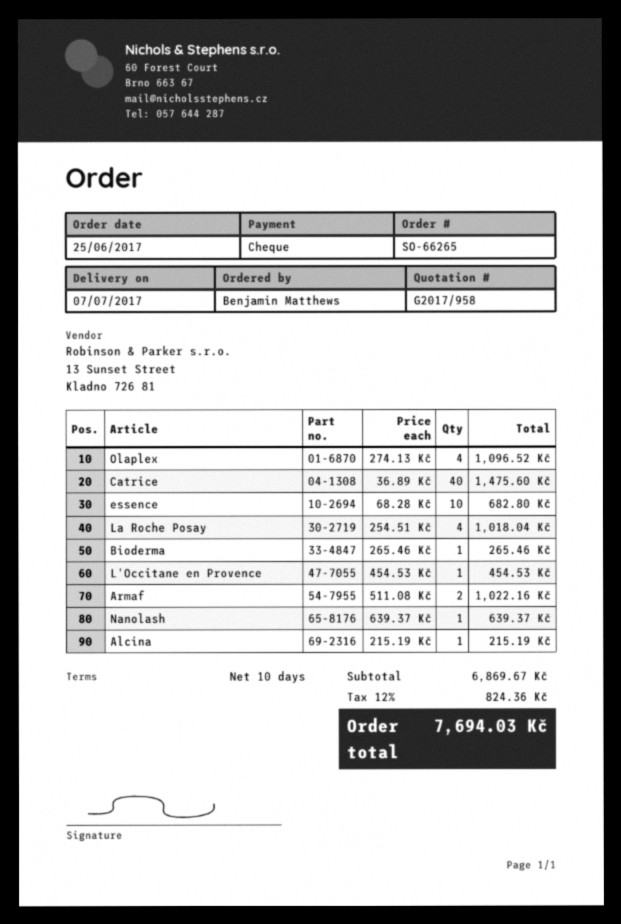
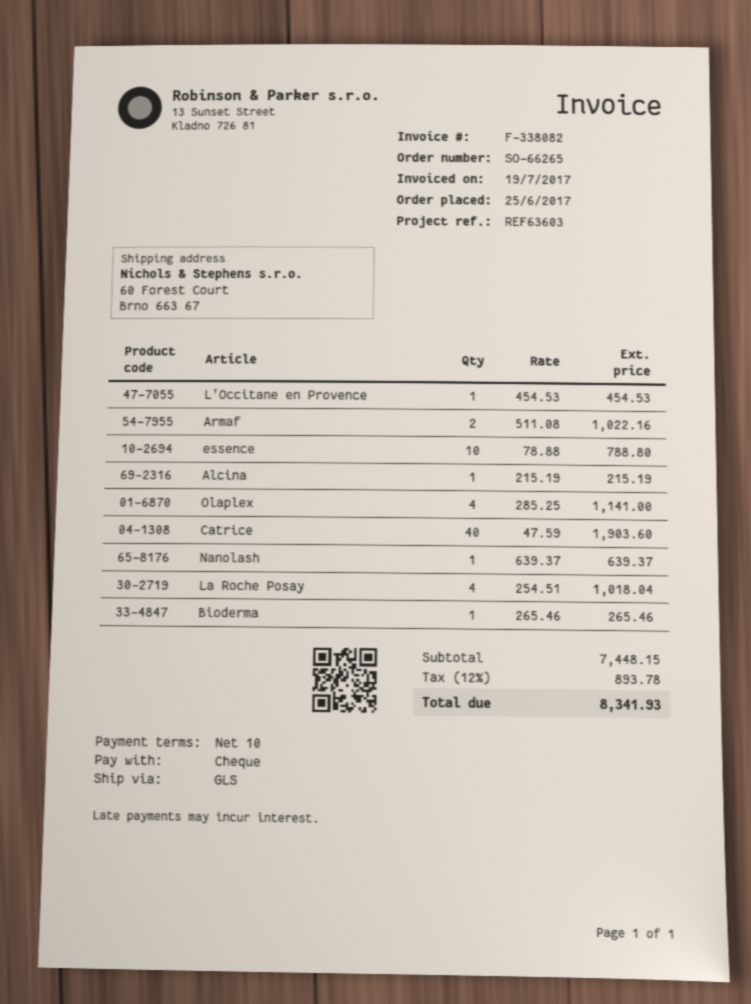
Olaplex: 4 x 274.13 = 1096.52 -> 4 x 285.25 = 1141.00
Catrice: 40 x 36.89 = 1475.60 -> 40 x 47.59 = 1903.60
essence: 10 x 68.28 = 682.80 -> 10 x 78.88 = 788.80
subtotal: 6869.67 -> 7448.15
tax: 12% = 824.36 -> 12% = 893.78
total: 7694.03 -> 8341.93

